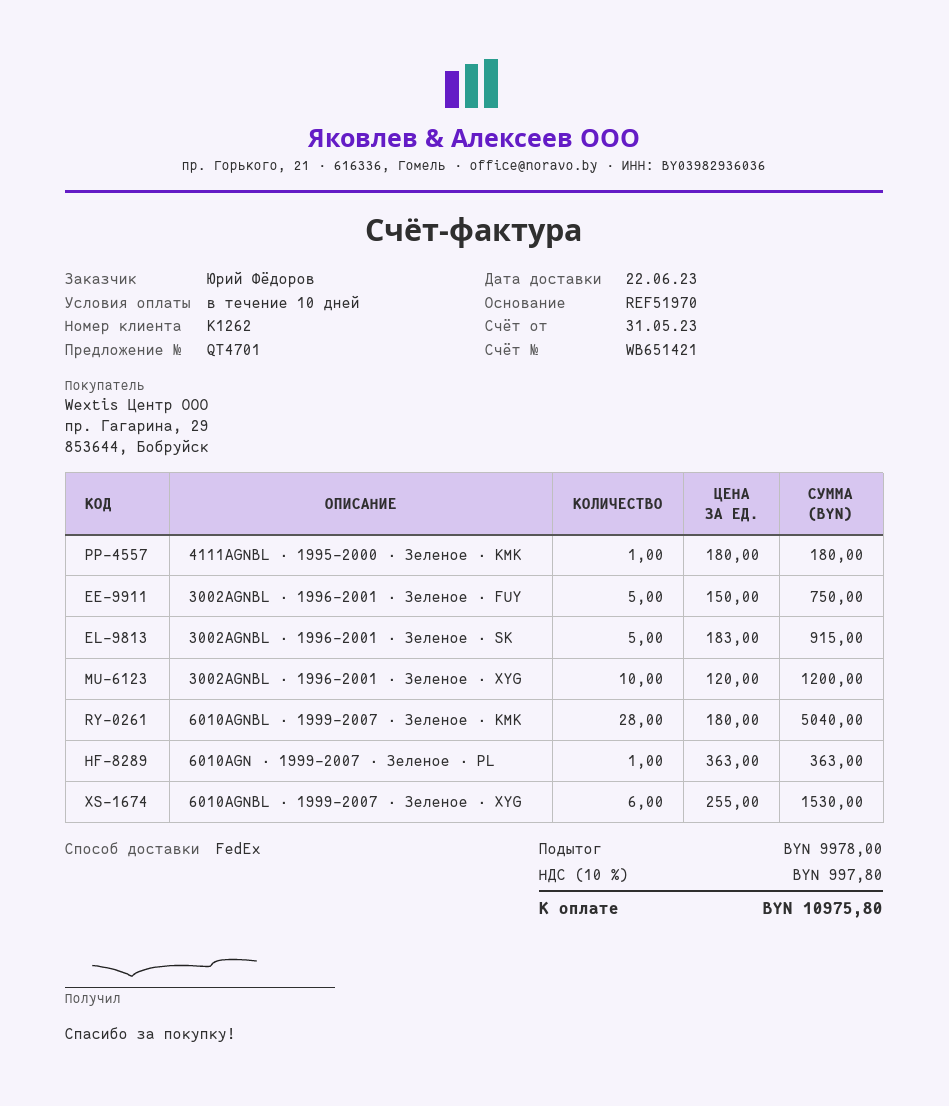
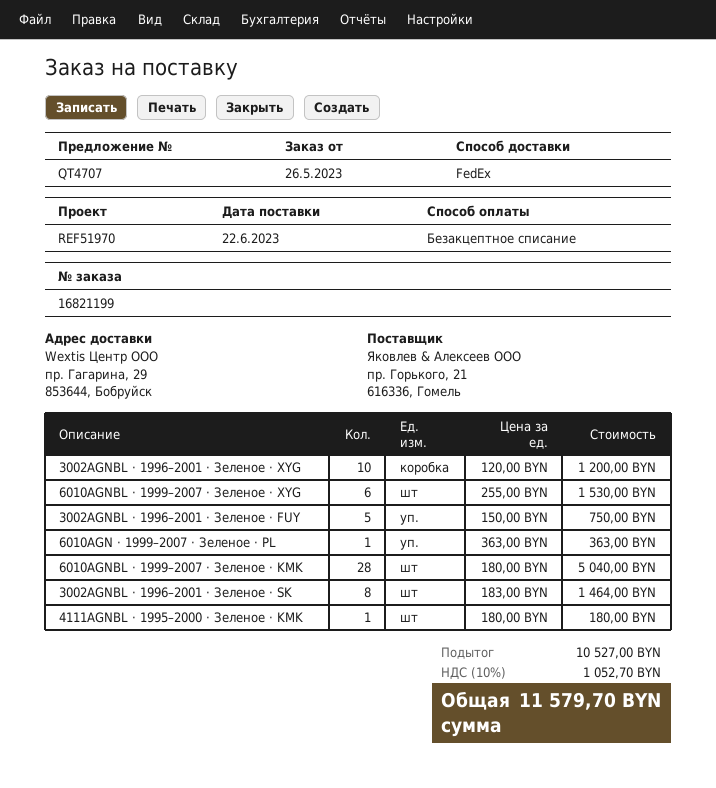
quote number: QT4701 -> QT4707
3002AGNBL · 1996–2001 · Зеленое · SK: 5 x 183.00 = 915.00 -> 8 x 183.00 = 1464.00
subtotal: 9978.00 -> 10527.00
tax: 10% = 997.80 -> 10% = 1052.70
total: 10975.80 -> 11579.70

